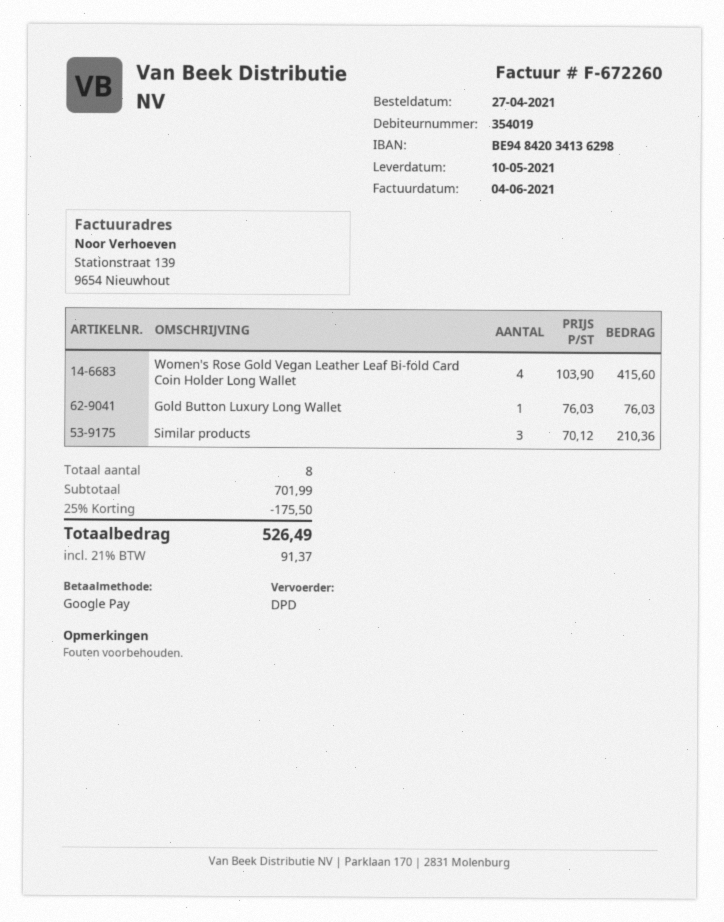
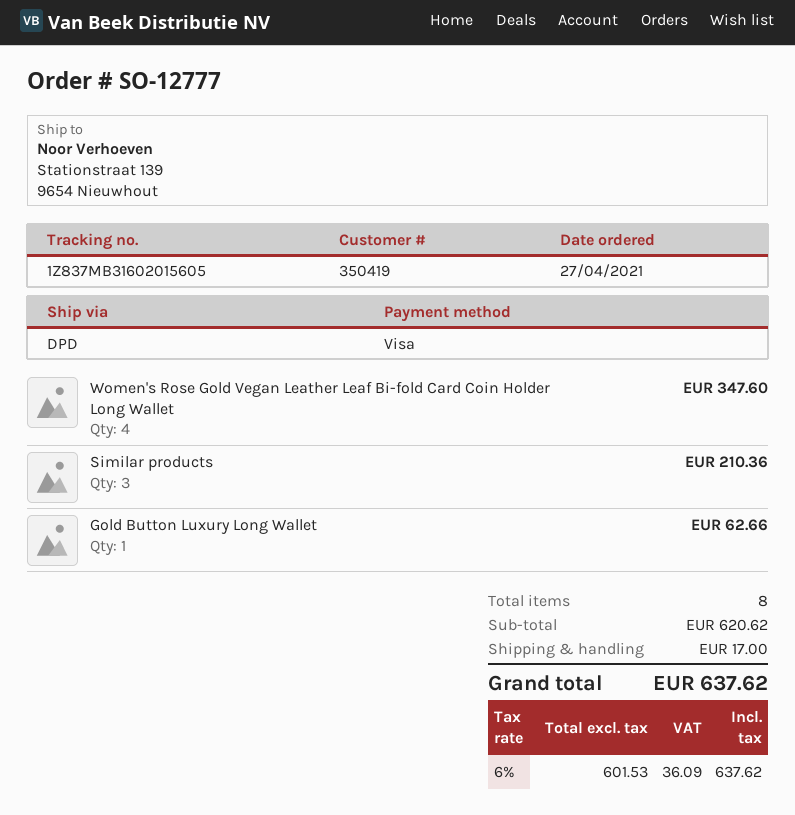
customer number: 354019 -> 350419
payment method: Google Pay -> Visa
Women's Rose Gold Vegan Leather Leaf Bi-fold Card Coin Holder Long Wallet: 4 for 415.60 -> 4 for 347.60
Gold Button Luxury Long Wallet: 1 for 76.03 -> 1 for 62.66
subtotal: 701.99 -> 620.62
discount: 25% = 175.50 -> none
shipping: none -> 17.00
tax: 21% = 91.37 -> 6% = 36.09
total: 526.49 -> 637.62

